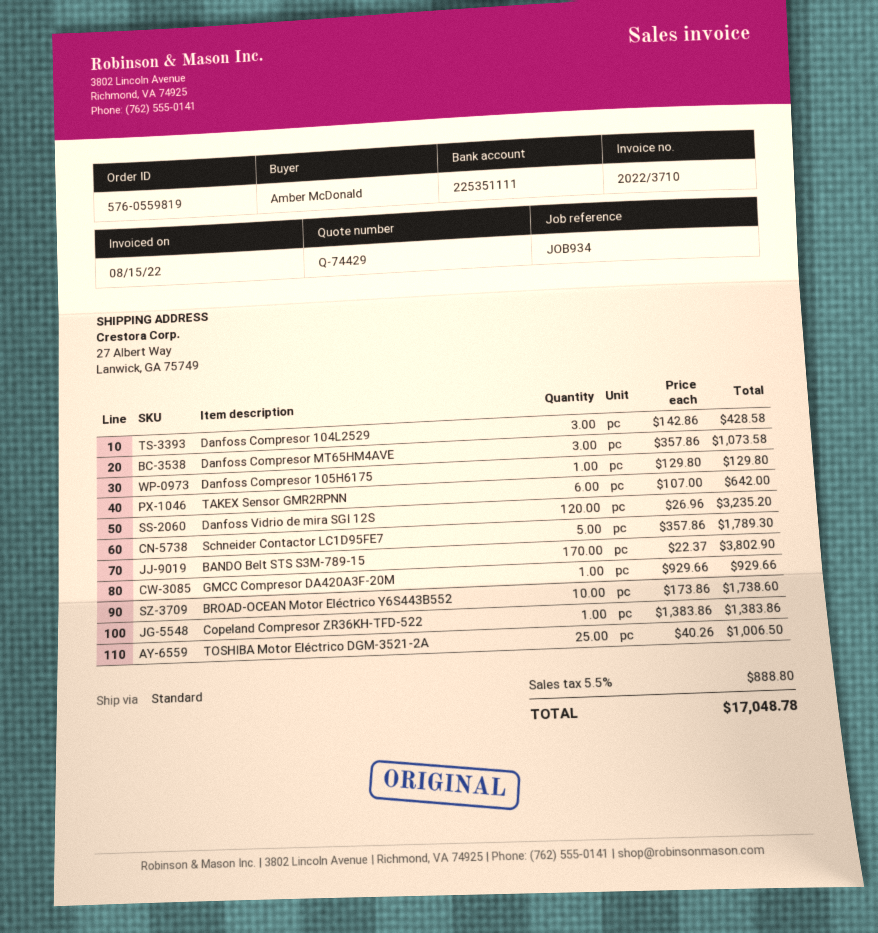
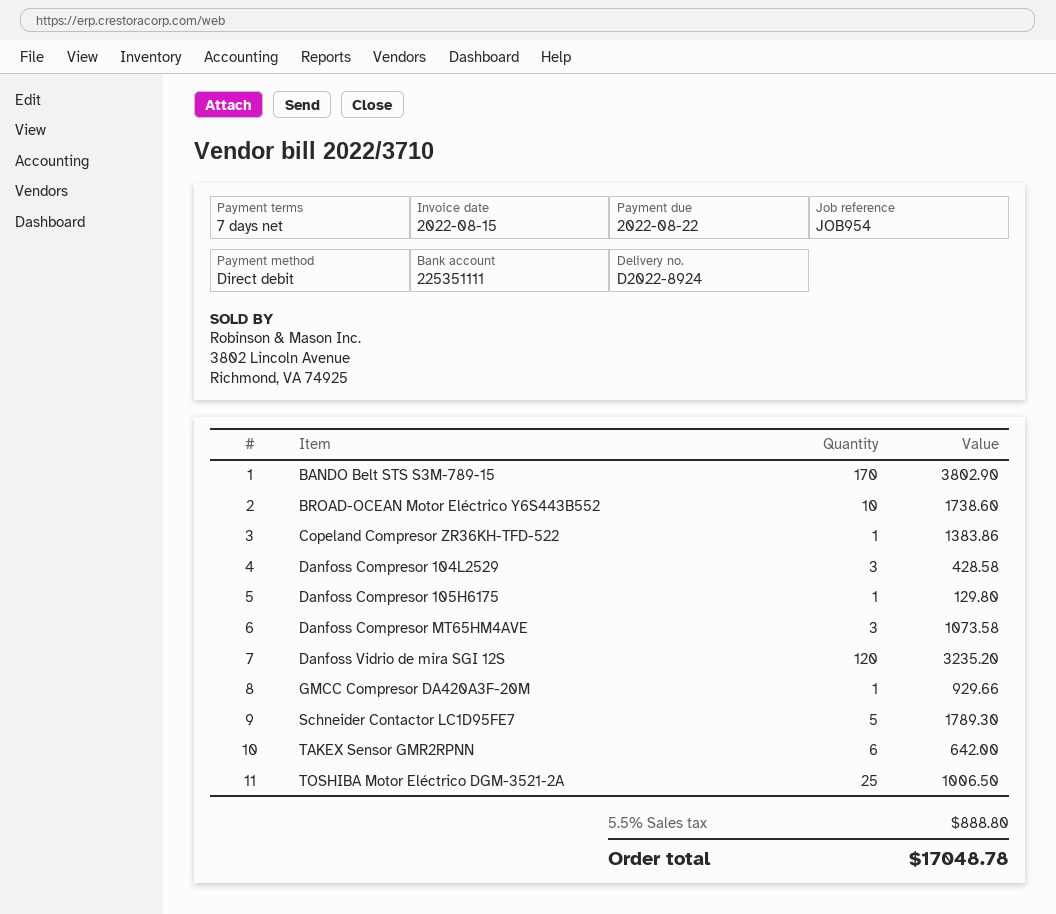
reference: JOB934 -> JOB954

